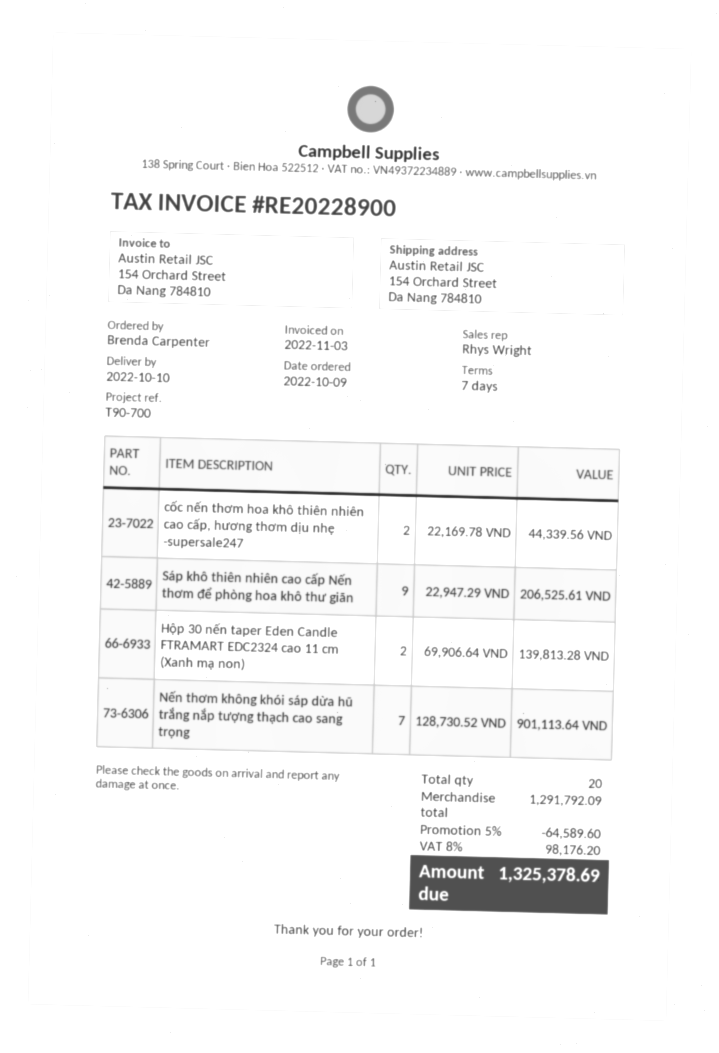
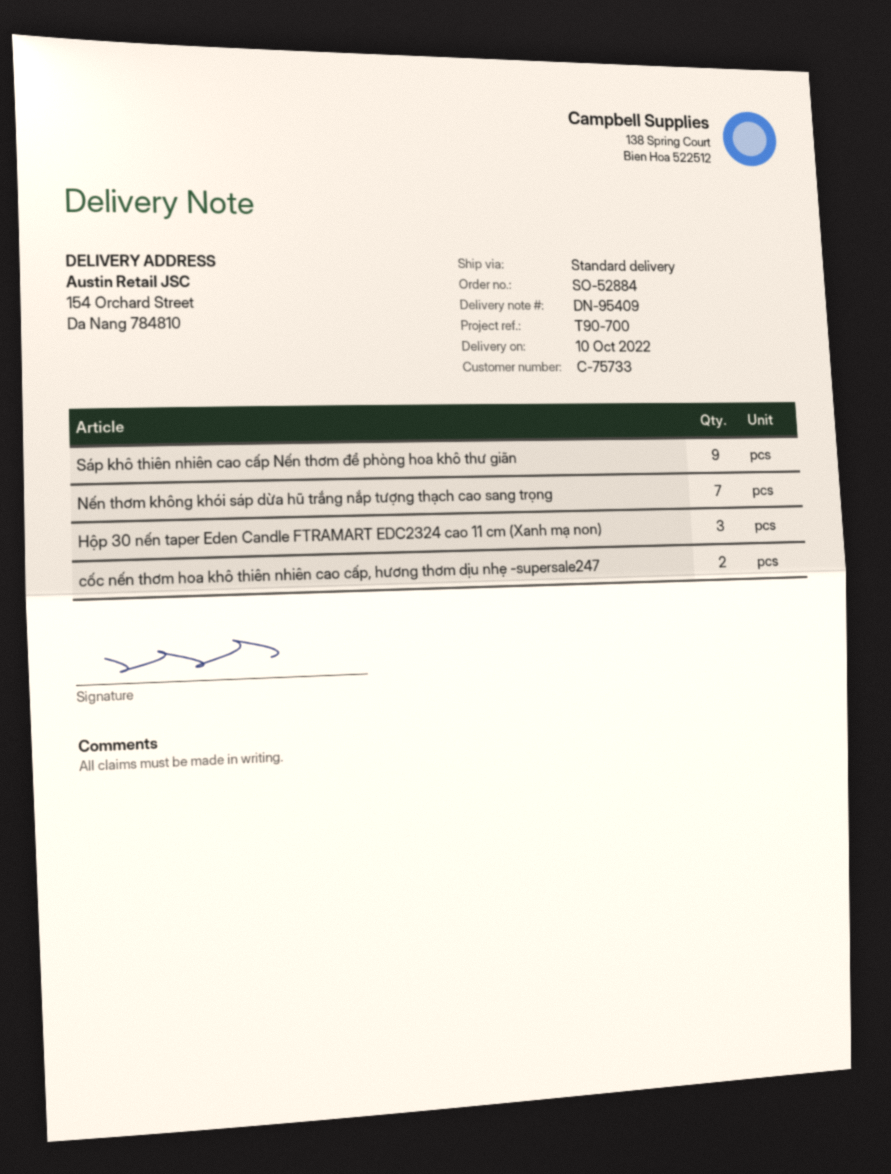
Hộp 30 nến taper Eden Candle FTRAMART EDC2324 cao 11 cm (Xanh mạ non): 2 -> 3

